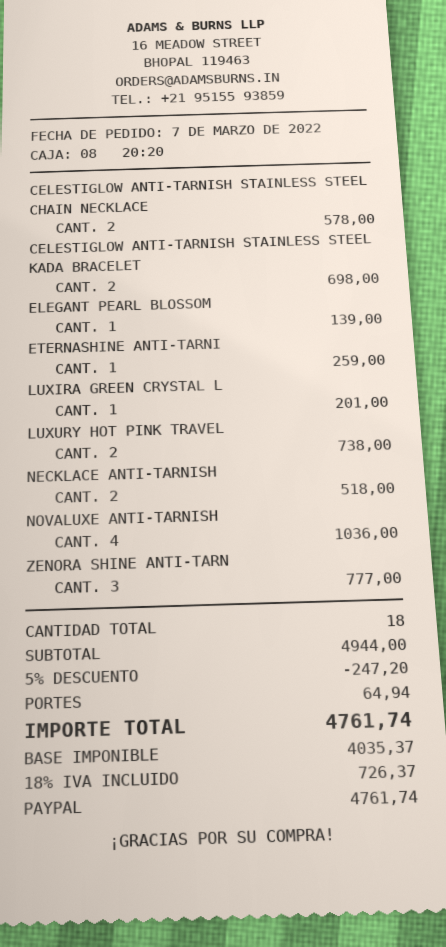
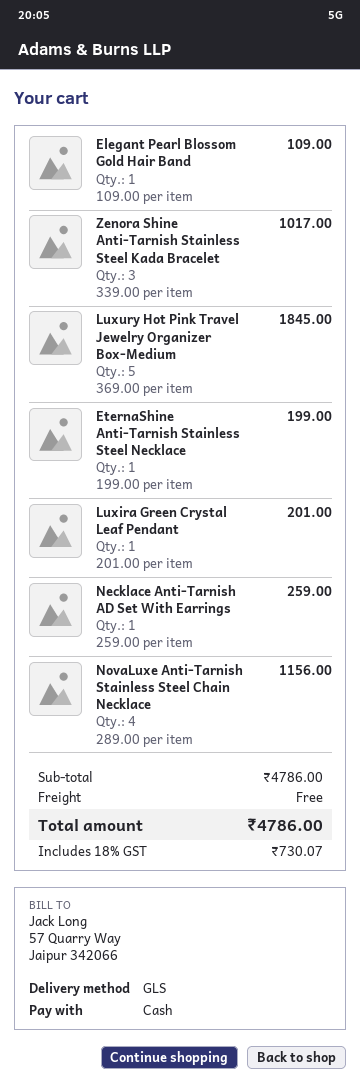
payment method: PayPal -> cash
CELESTIGLOW ANTI-TARNISH STAINLESS STEEL CHAIN NECKLACE: 2 for 578.00 -> none
CELESTIGLOW ANTI-TARNISH STAINLESS STEEL KADA BRACELET: 2 for 698.00 -> none
ELEGANT PEARL BLOSSOM: 1 for 139.00 -> 1 for 109.00
ETERNASHINE ANTI-TARNI: 1 for 259.00 -> 1 for 199.00
LUXURY HOT PINK TRAVEL: 2 for 738.00 -> 5 for 1845.00
NECKLACE ANTI-TARNISH: 2 for 518.00 -> 1 for 259.00
NOVALUXE ANTI-TARNISH: 4 for 1036.00 -> 4 for 1156.00
ZENORA SHINE ANTI-TARN: 3 for 777.00 -> 3 for 1017.00
subtotal: 4944.00 -> 4786.00
discount: 5% = 247.20 -> none
shipping: 64.94 -> 0.00
tax: 18% = 726.37 -> 18% = 730.07
total: 4761.74 -> 4786.00

